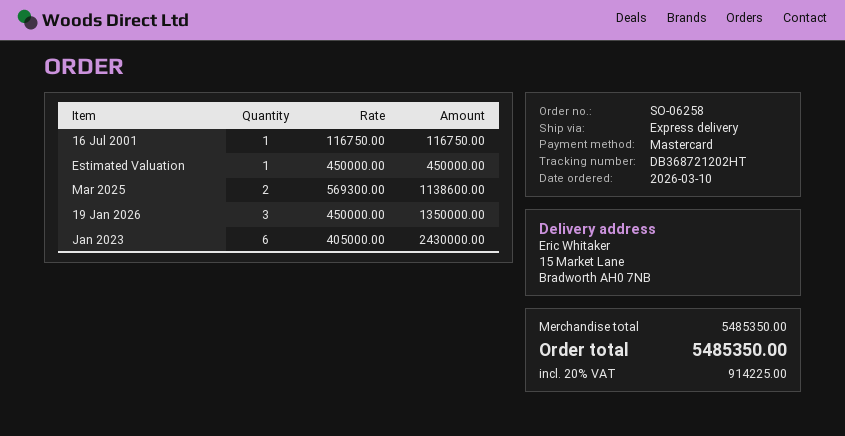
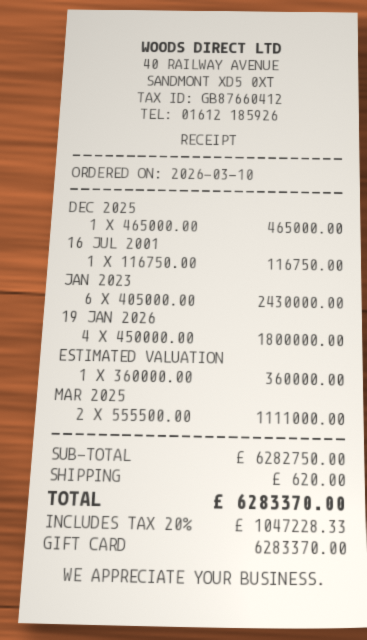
payment method: Mastercard -> gift card
Estimated Valuation: 1 x 450000.00 = 450000.00 -> 1 x 360000.00 = 360000.00
Mar 2025: 2 x 569300.00 = 1138600.00 -> 2 x 555500.00 = 1111000.00
19 Jan 2026: 3 x 450000.00 = 1350000.00 -> 4 x 450000.00 = 1800000.00
DEC 2025: none -> 1 x 465000.00 = 465000.00
subtotal: 5485350.00 -> 6282750.00
shipping: none -> 620.00
tax: 20% = 914225.00 -> 20% = 1047228.33
total: 5485350.00 -> 6283370.00

